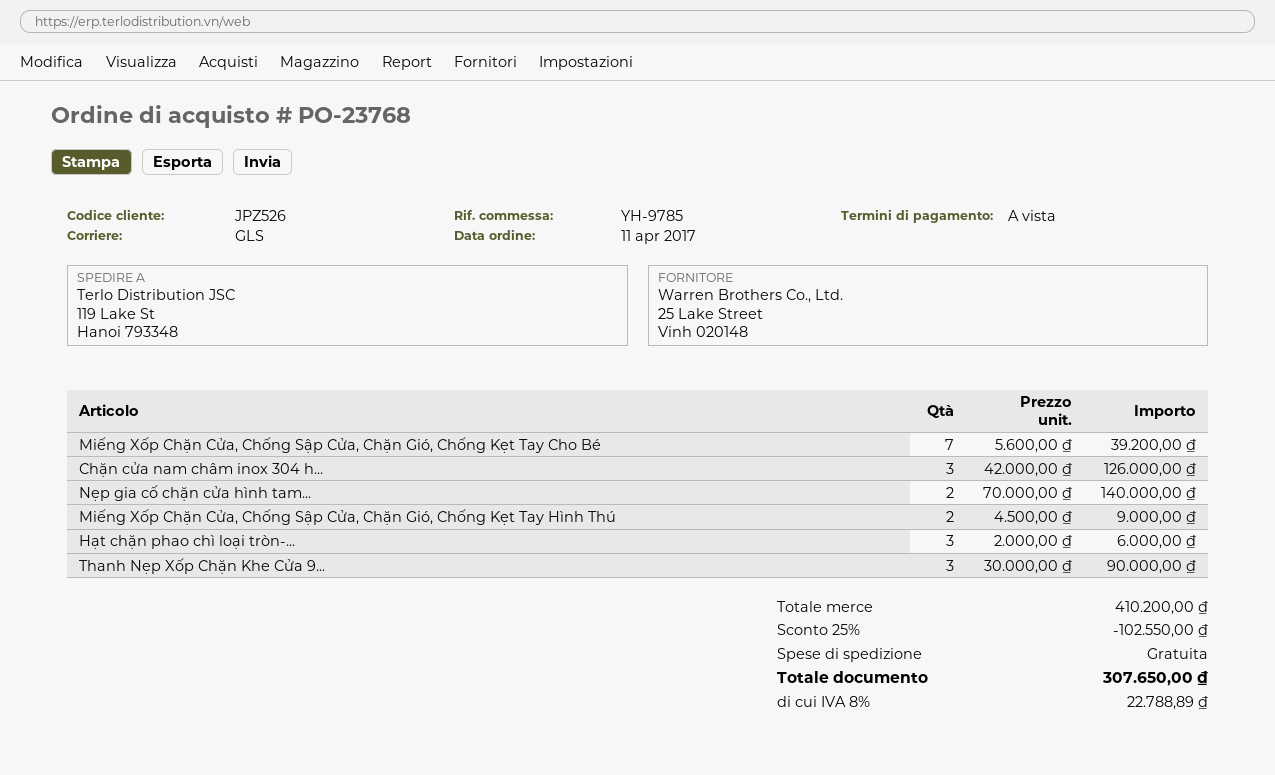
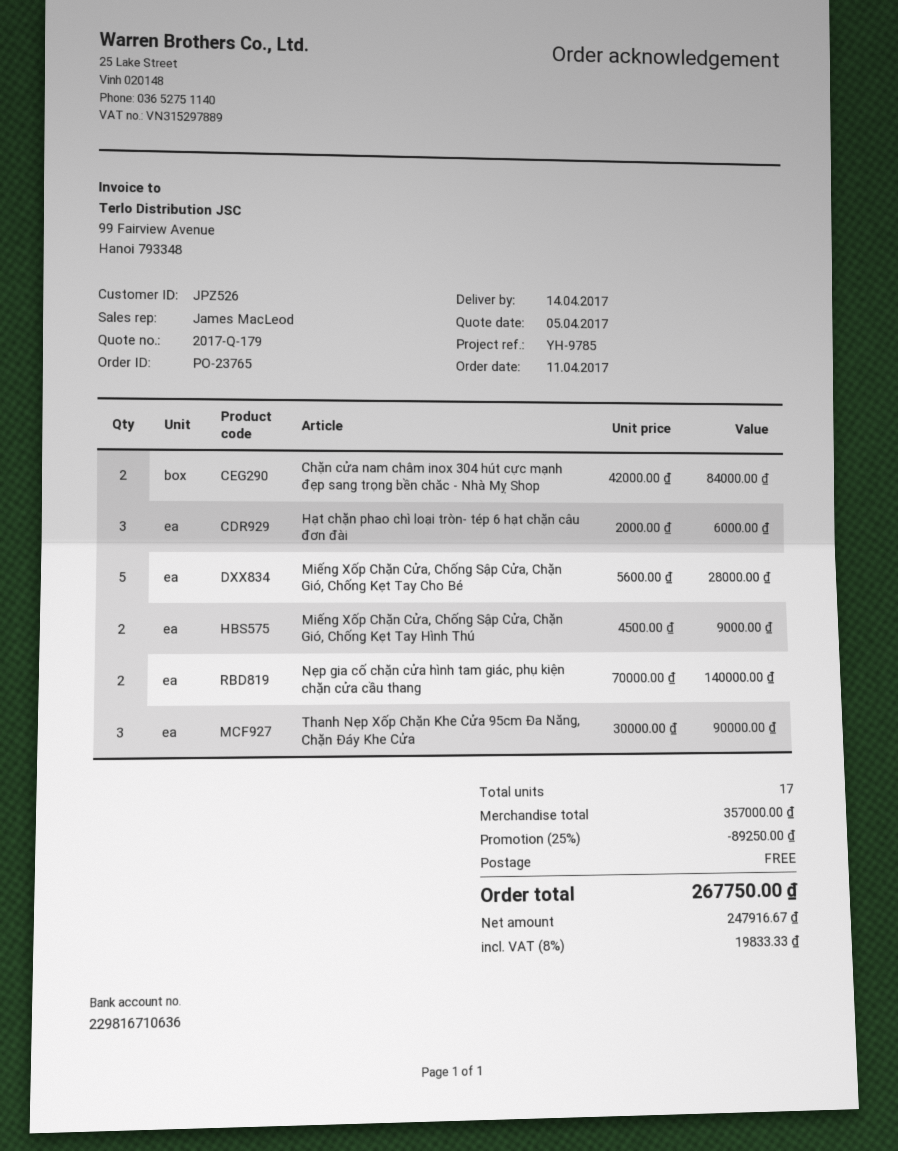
order number: PO-23768 -> PO-23765
Miếng Xốp Chặn Cửa, Chống Sập Cửa, Chặn Gió, Chống Kẹt Tay Cho Bé: 7 x 5600.00 = 39200.00 -> 5 x 5600.00 = 28000.00
Chặn cửa nam châm inox 304 h...: 3 x 42000.00 = 126000.00 -> 2 x 42000.00 = 84000.00
subtotal: 410200.00 -> 357000.00
discount: 25% = 102550.00 -> 25% = 89250.00
tax: 8% = 22788.89 -> 8% = 19833.33
total: 307650.00 -> 267750.00

